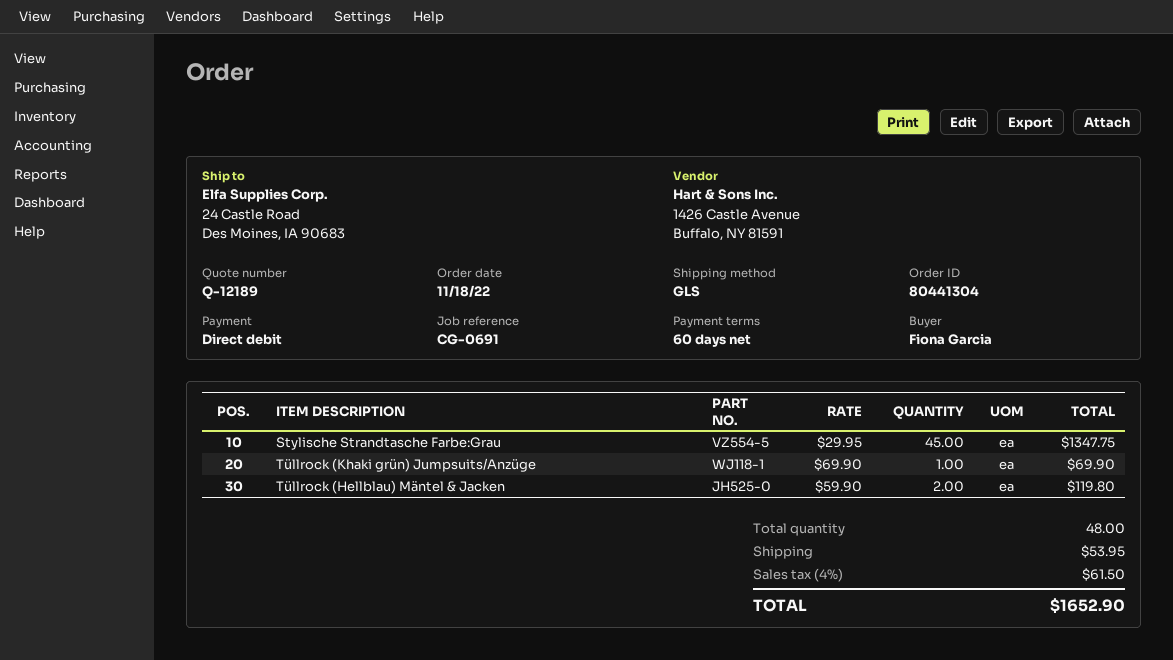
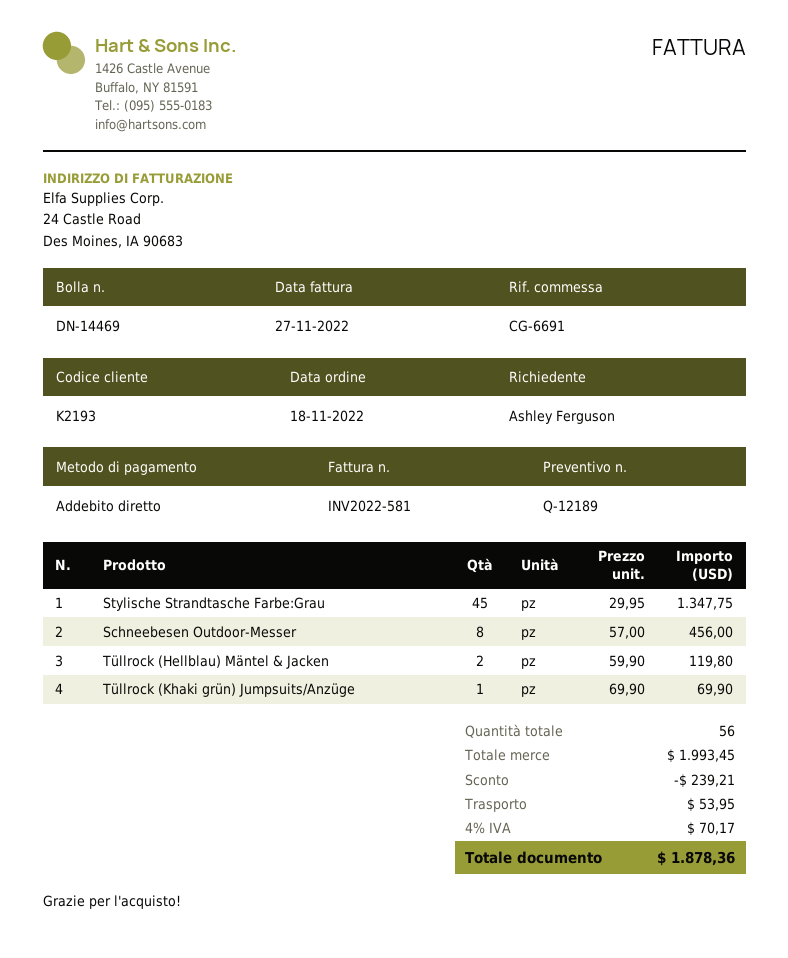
reference: CG-0691 -> CG-6691
ordered by: Fiona Garcia -> Ashley Ferguson
Schneebesen Outdoor-Messer: none -> 8 x 57.00 = 456.00
total quantity: 48 -> 56
discount: none -> 239.21
tax: 4% = 61.50 -> 4% = 70.17
total: 1652.90 -> 1878.36

